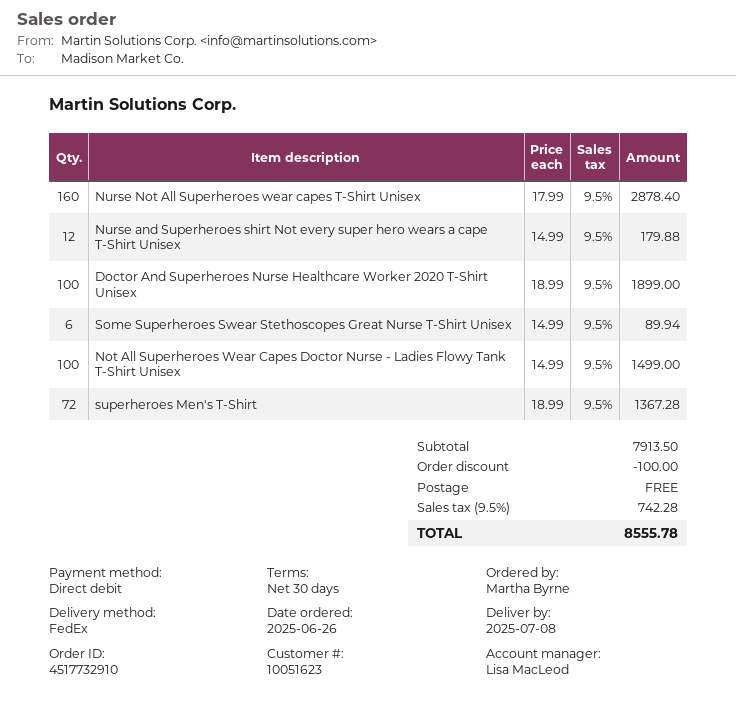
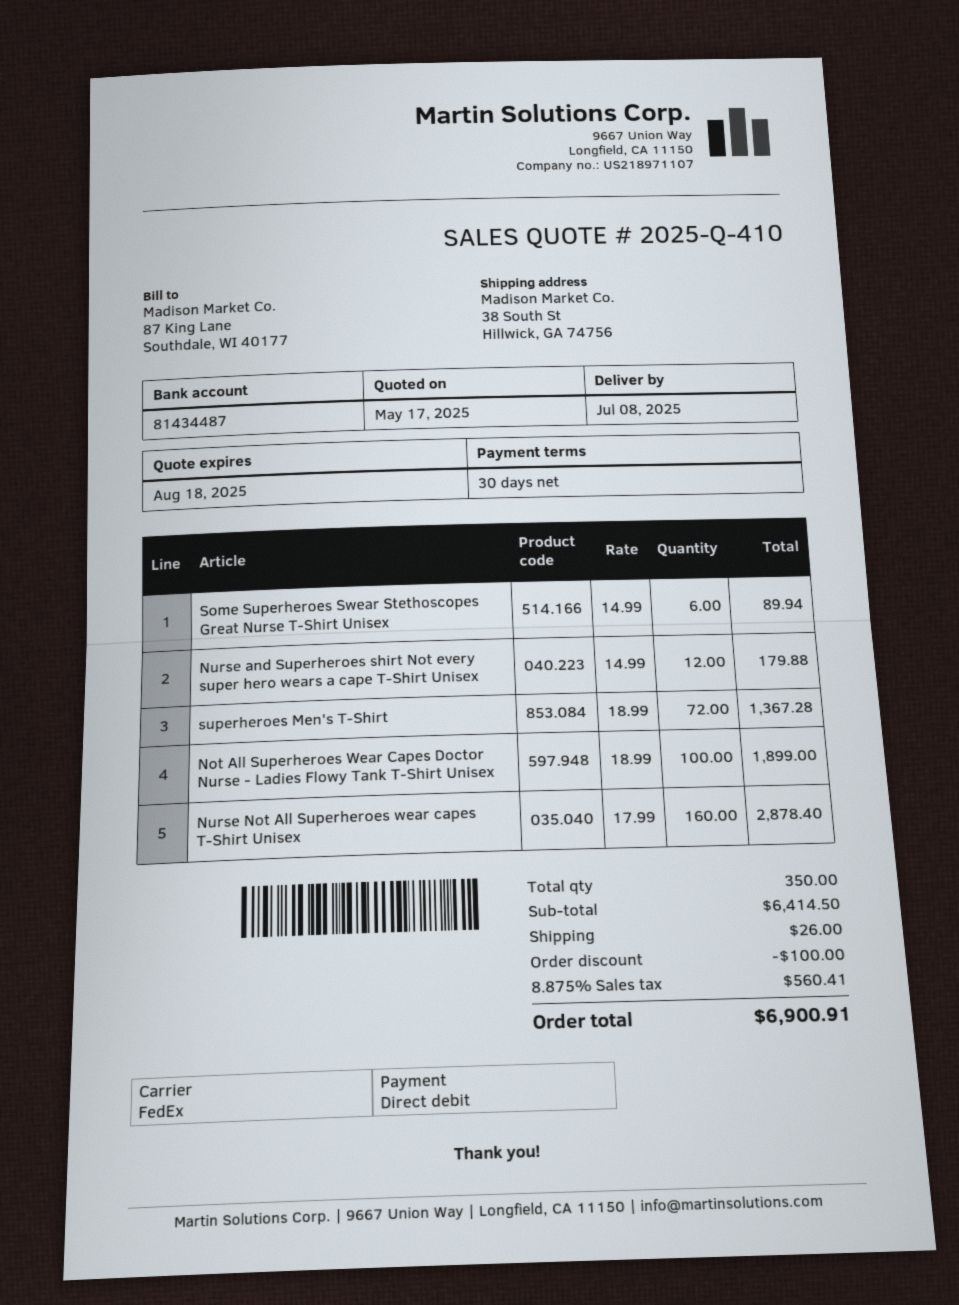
Doctor And Superheroes Nurse Healthcare Worker 2020 T-Shirt Unisex: 100 x 18.99 = 1899.00 -> none
Not All Superheroes Wear Capes Doctor Nurse - Ladies Flowy Tank T-Shirt Unisex: 100 x 14.99 = 1499.00 -> 100 x 18.99 = 1899.00
subtotal: 7913.50 -> 6414.50
shipping: 0.00 -> 26.00
tax: 9.5% = 742.28 -> 8.875% = 560.41
total: 8555.78 -> 6900.91

